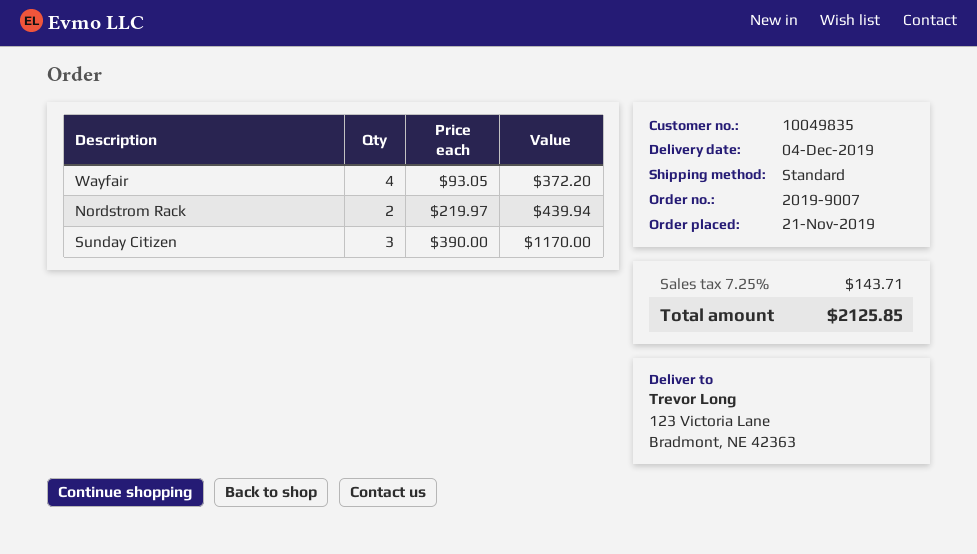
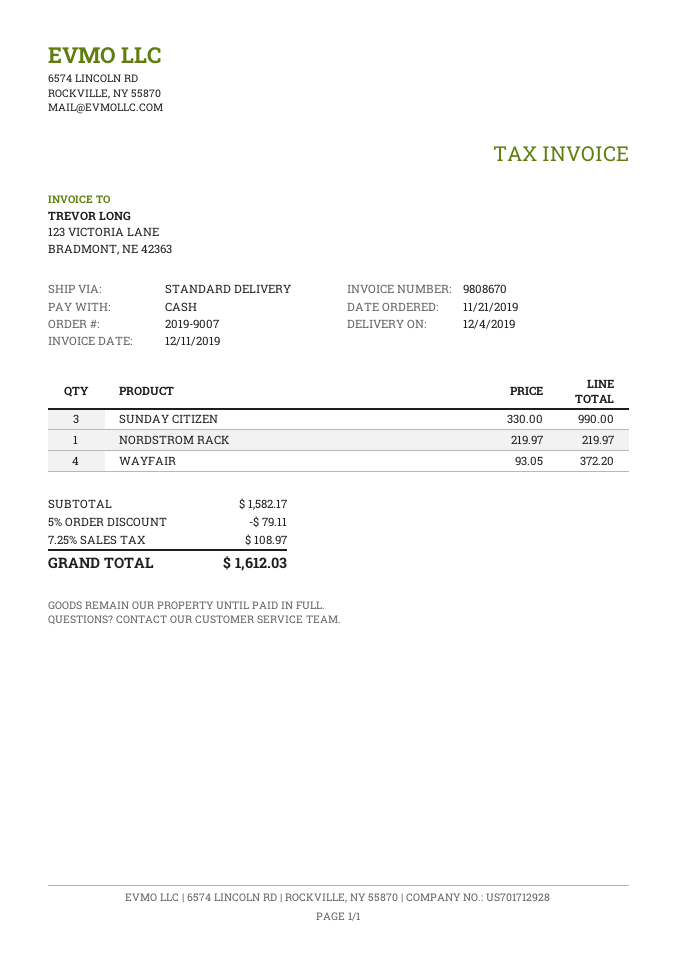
Nordstrom Rack: 2 x 219.97 = 439.94 -> 1 x 219.97 = 219.97
Sunday Citizen: 3 x 390.00 = 1170.00 -> 3 x 330.00 = 990.00
discount: none -> 5% = 79.11
tax: 7.25% = 143.71 -> 7.25% = 108.97
total: 2125.85 -> 1612.03

